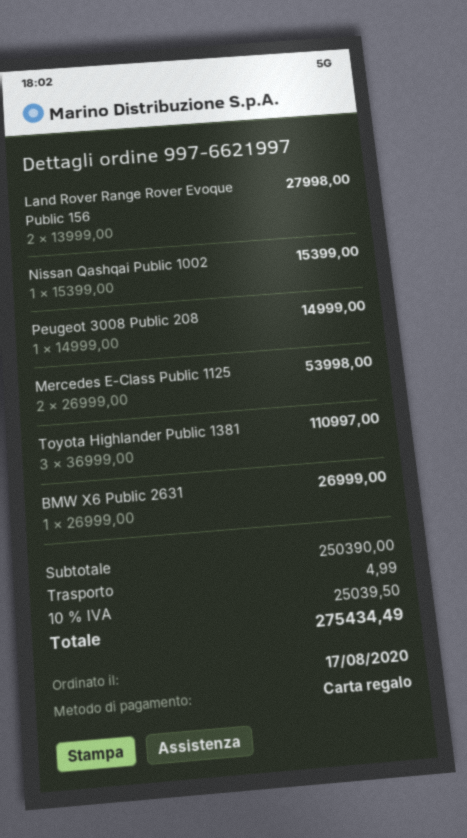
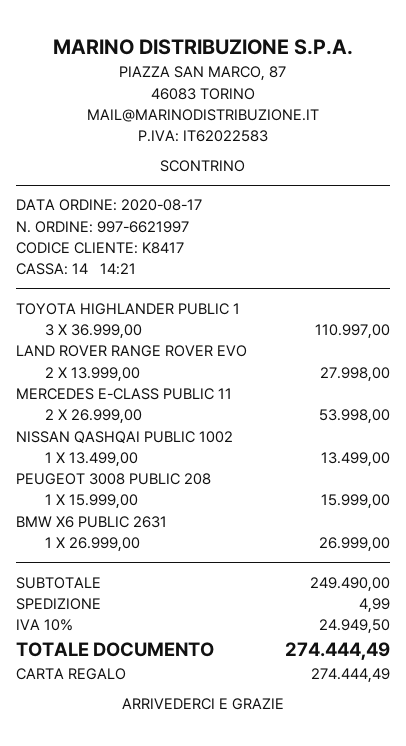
Nissan Qashqai Public 1002: 1 x 15399.00 = 15399.00 -> 1 x 13499.00 = 13499.00
Peugeot 3008 Public 208: 1 x 14999.00 = 14999.00 -> 1 x 15999.00 = 15999.00
subtotal: 250390.00 -> 249490.00
tax: 10% = 25039.50 -> 10% = 24949.50
total: 275434.49 -> 274444.49

